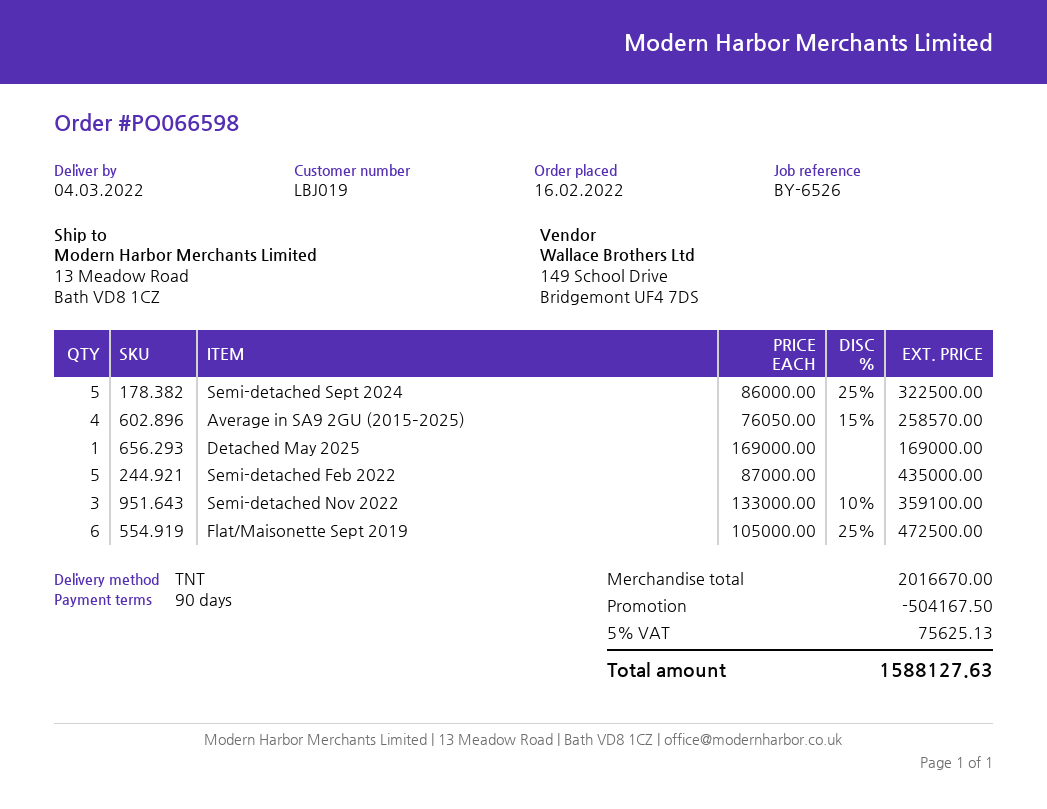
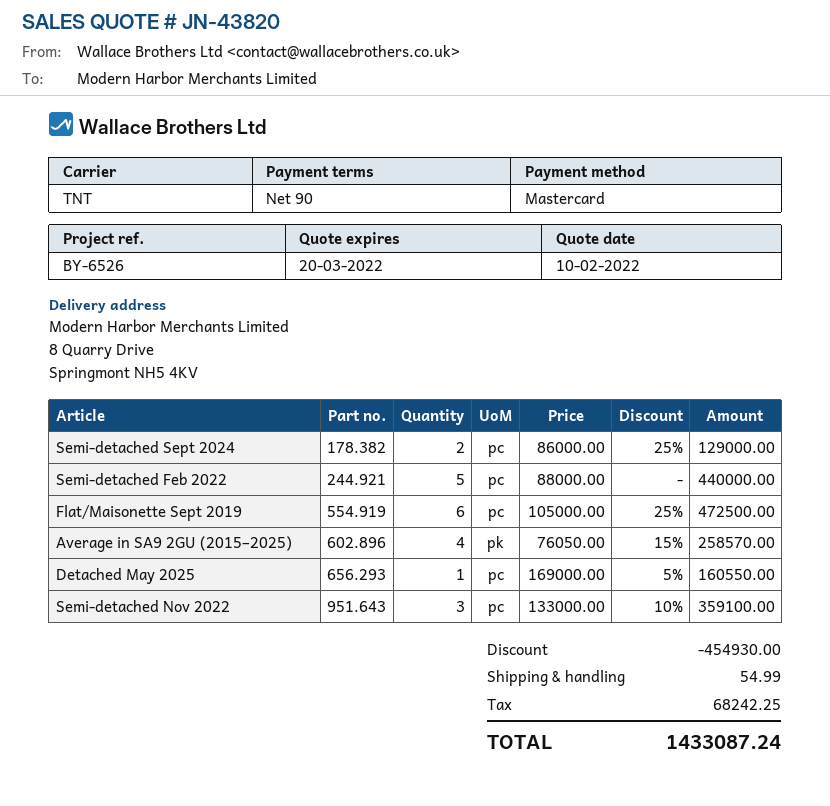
ship to: 13 Meadow Road, Bath VD8 1CZ -> 8 Quarry Drive, Springmont NH5 4KV
Semi-detached Sept 2024: 5 x 86000.00 - 25% = 322500.00 -> 2 x 86000.00 - 25% = 129000.00
Detached May 2025: 1 x 169000.00 = 169000.00 -> 1 x 169000.00 - 5% = 160550.00
Semi-detached Feb 2022: 5 x 87000.00 = 435000.00 -> 5 x 88000.00 = 440000.00
discount: 504167.50 -> 454930.00
shipping: none -> 54.99
tax: 75625.13 -> 68242.25
total: 1588127.63 -> 1433087.24

